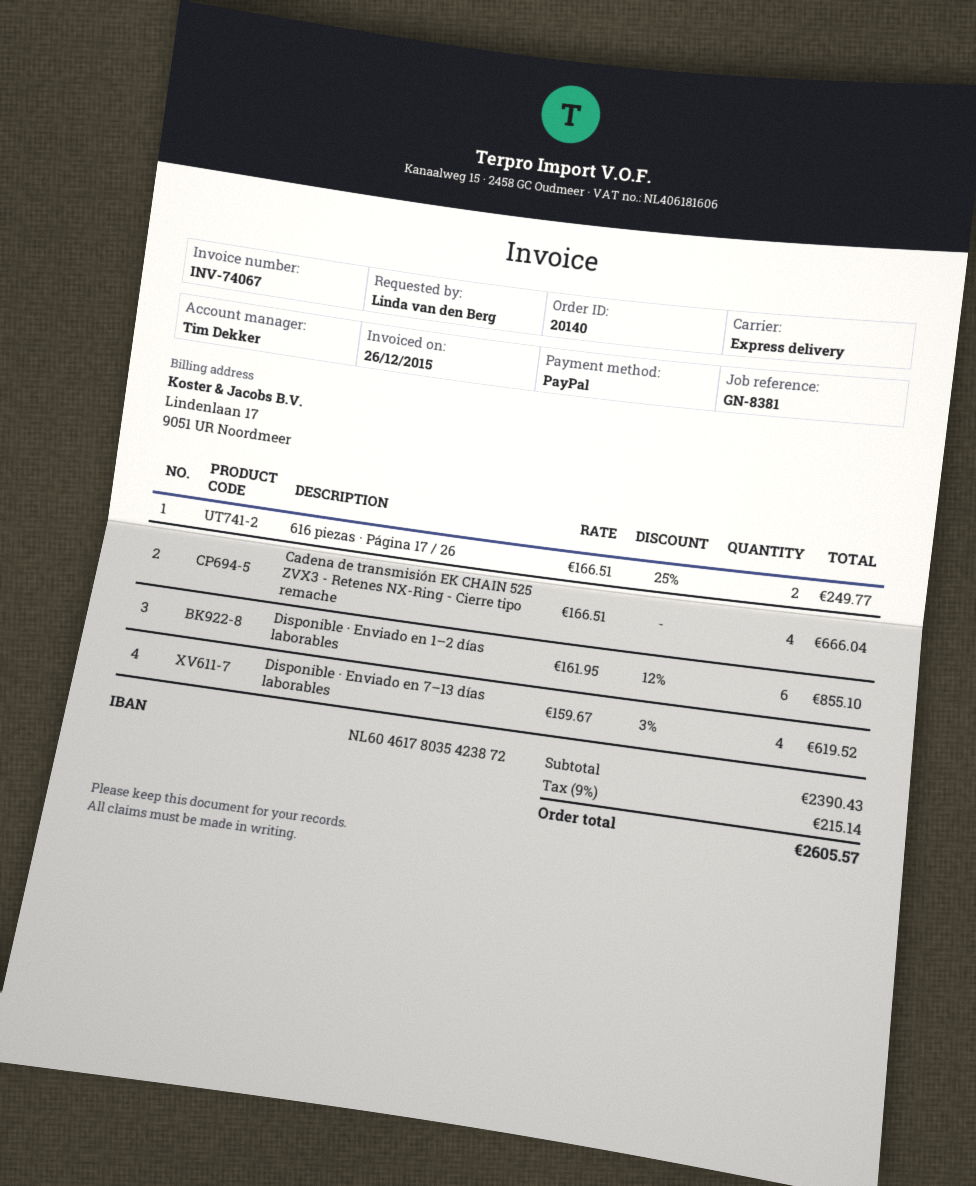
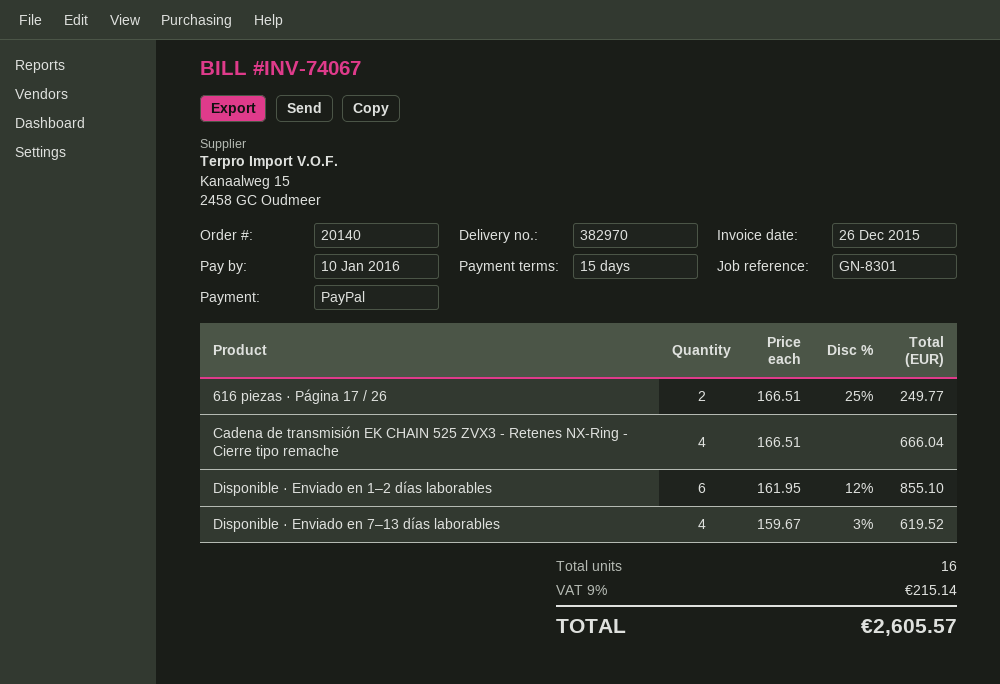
reference: GN-8381 -> GN-8301

